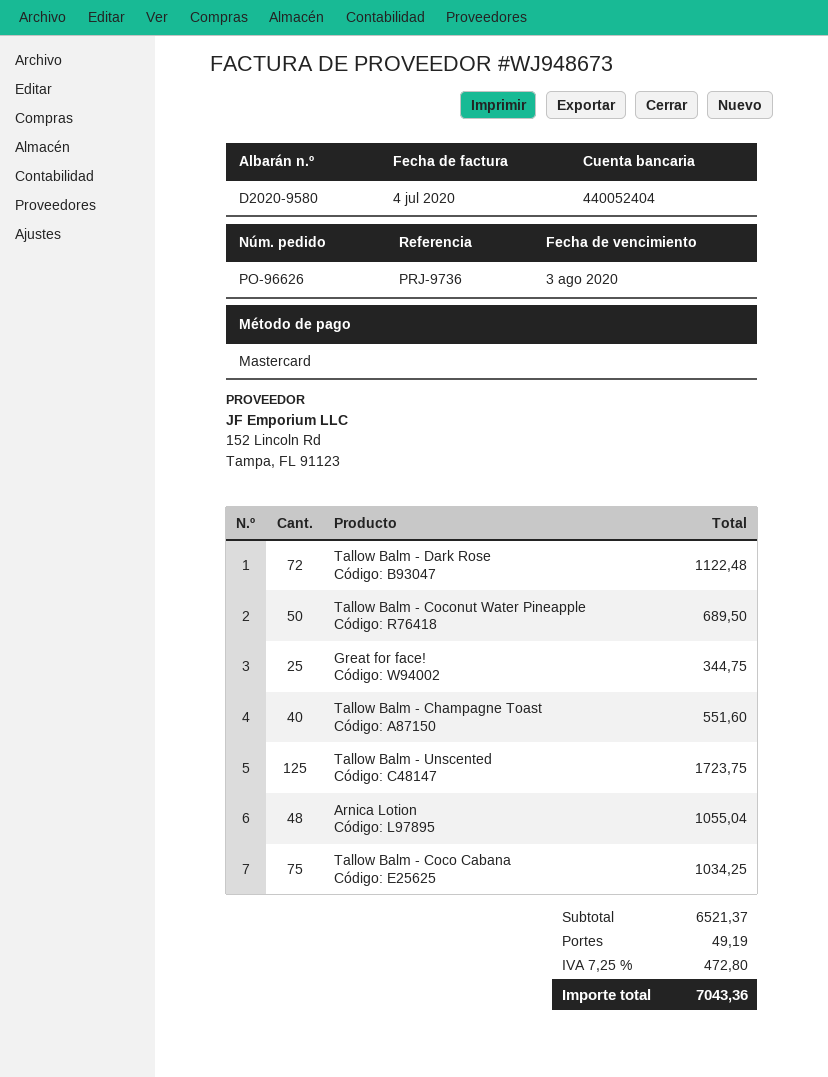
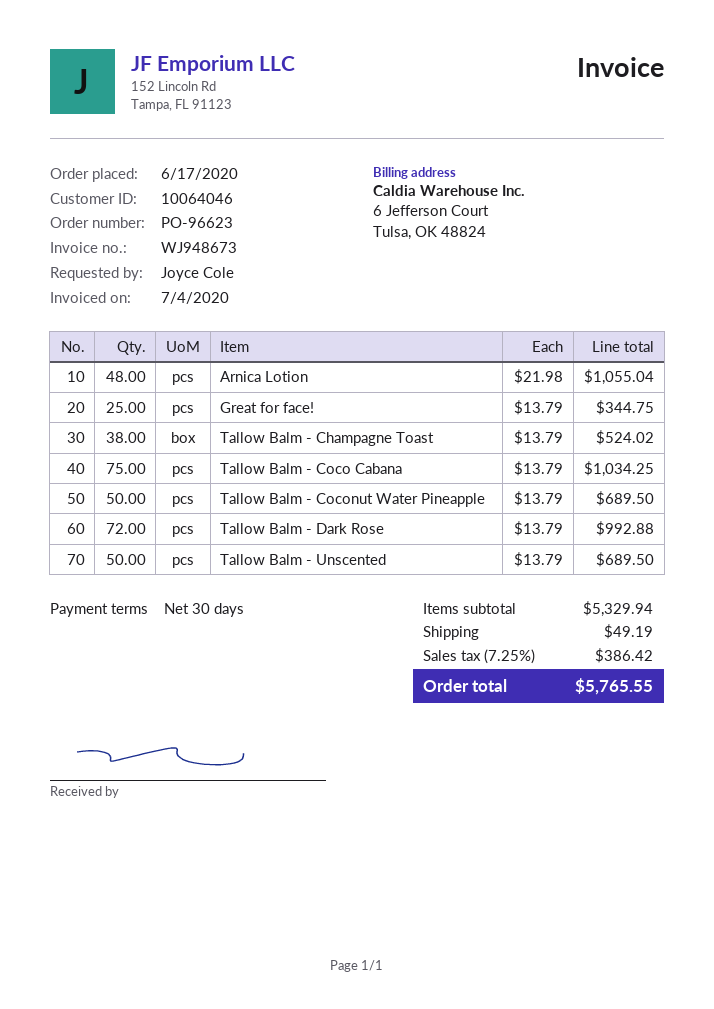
order number: PO-96626 -> PO-96623
Tallow Balm - Dark Rose: 72 for 1122.48 -> 72 for 992.88
Tallow Balm - Champagne Toast: 40 for 551.60 -> 38 for 524.02
Tallow Balm - Unscented: 125 for 1723.75 -> 50 for 689.50
subtotal: 6521.37 -> 5329.94
tax: 7.25% = 472.80 -> 7.25% = 386.42
total: 7043.36 -> 5765.55

